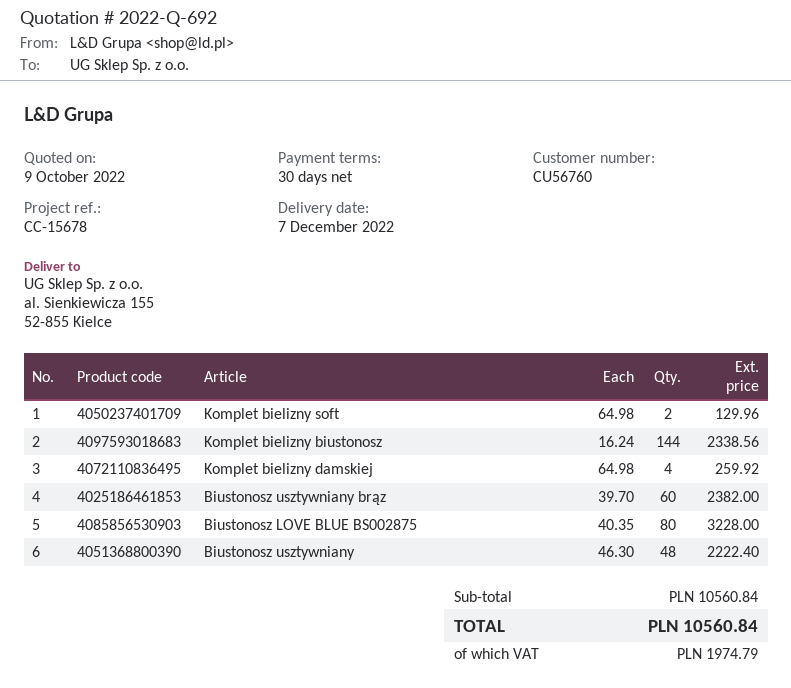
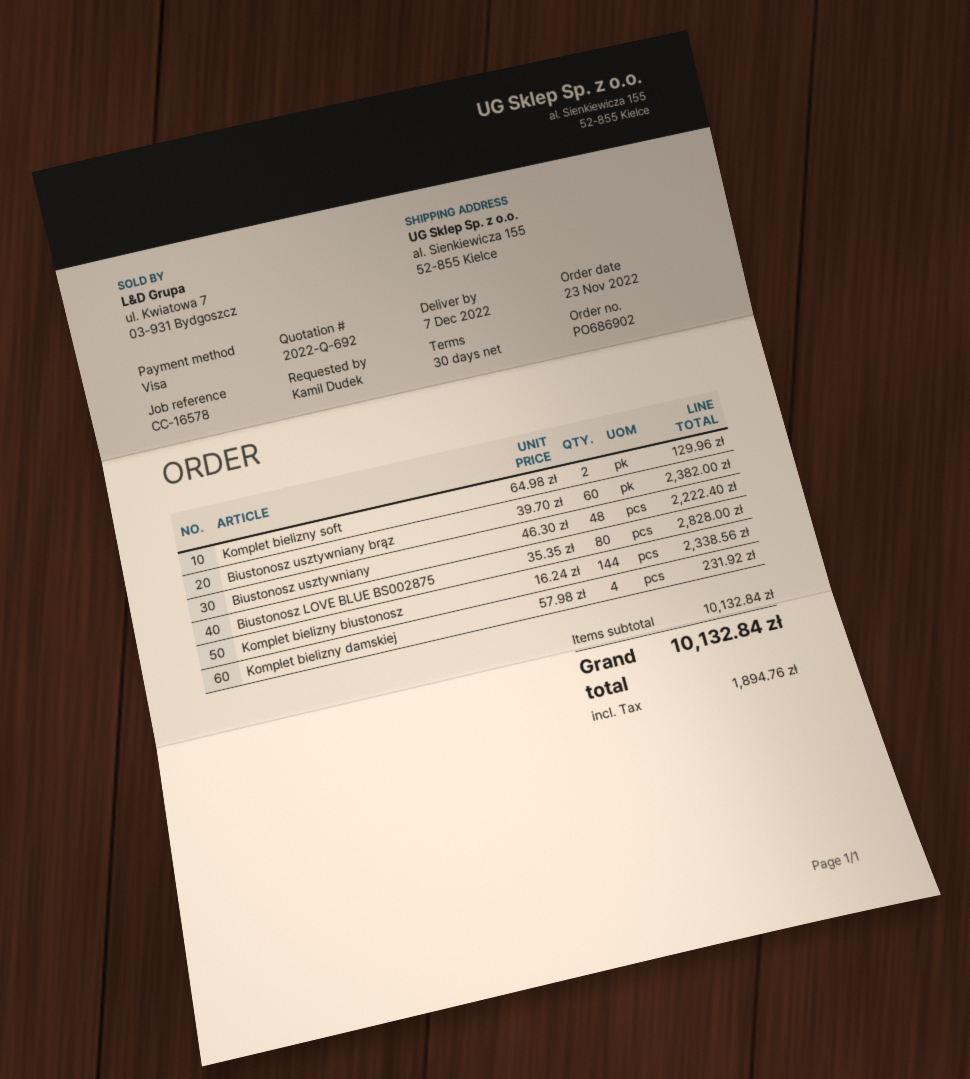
reference: CC-15678 -> CC-16578
Komplet bielizny damskiej: 4 x 64.98 = 259.92 -> 4 x 57.98 = 231.92
Biustonosz LOVE BLUE BS002875: 80 x 40.35 = 3228.00 -> 80 x 35.35 = 2828.00
subtotal: 10560.84 -> 10132.84
tax: 1974.79 -> 1894.76
total: 10560.84 -> 10132.84

